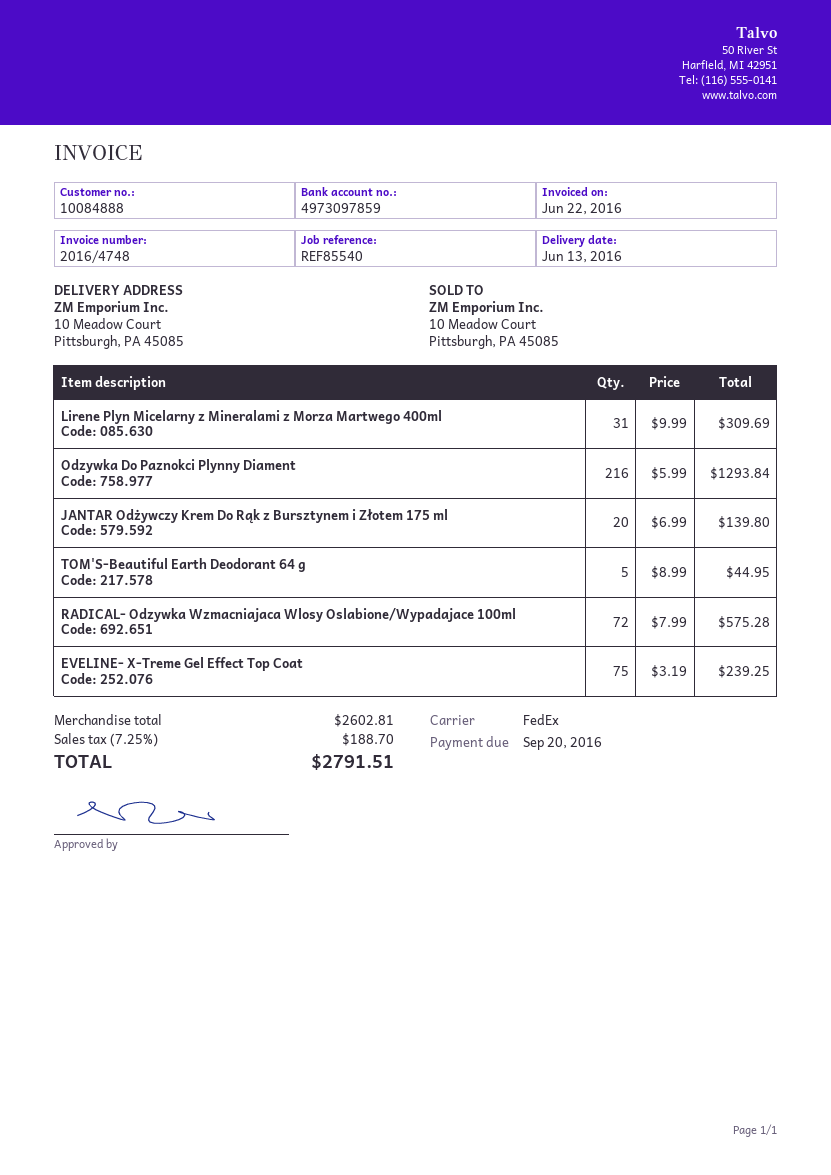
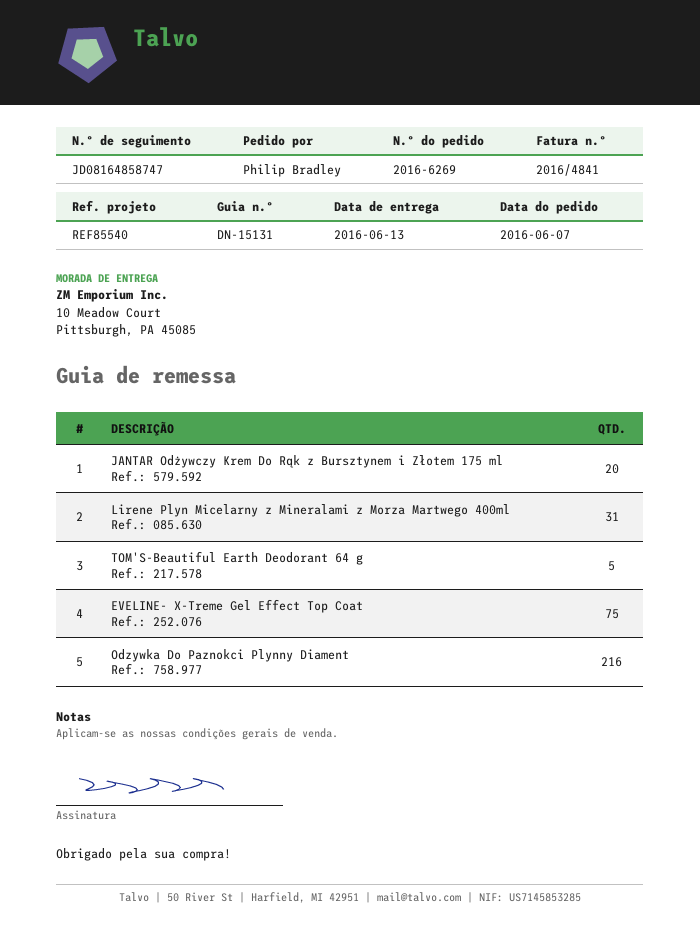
invoice number: 2016/4748 -> 2016/4841
RADICAL- Odzywka Wzmacniajaca Wlosy Oslabione/Wypadajace 100ml: 72 -> none

